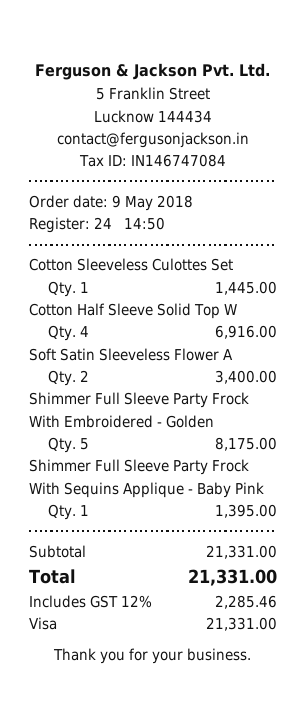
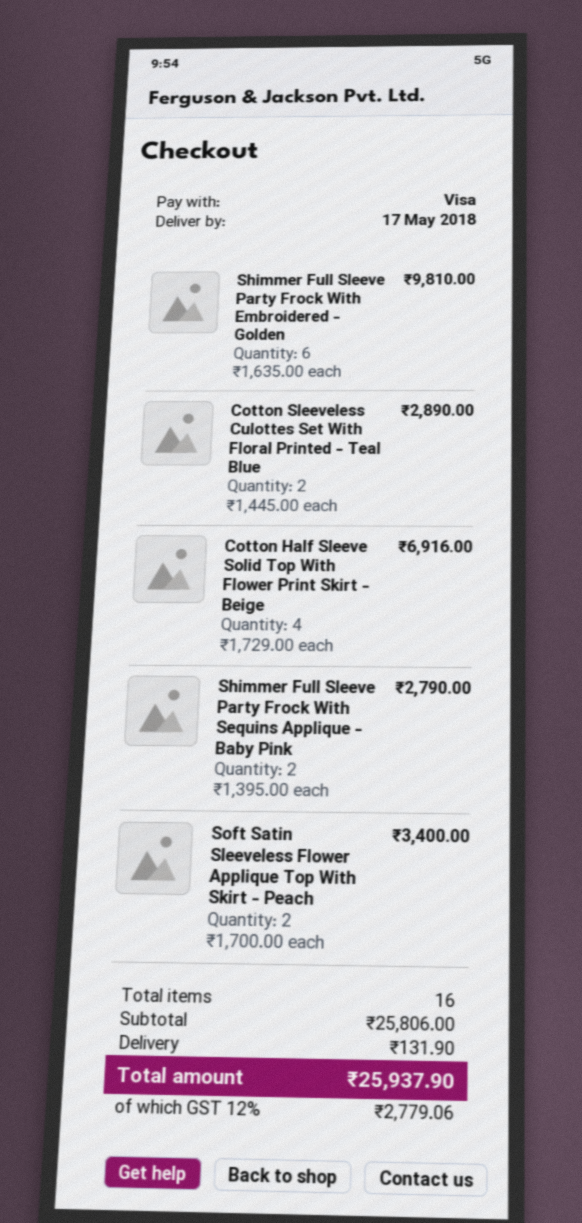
Cotton Sleeveless Culottes Set: 1 for 1445.00 -> 2 for 2890.00
Shimmer Full Sleeve Party Frock With Embroidered - Golden: 5 for 8175.00 -> 6 for 9810.00
Shimmer Full Sleeve Party Frock With Sequins Applique - Baby Pink: 1 for 1395.00 -> 2 for 2790.00
subtotal: 21331.00 -> 25806.00
shipping: none -> 131.90
tax: 12% = 2285.46 -> 12% = 2779.06
total: 21331.00 -> 25937.90

